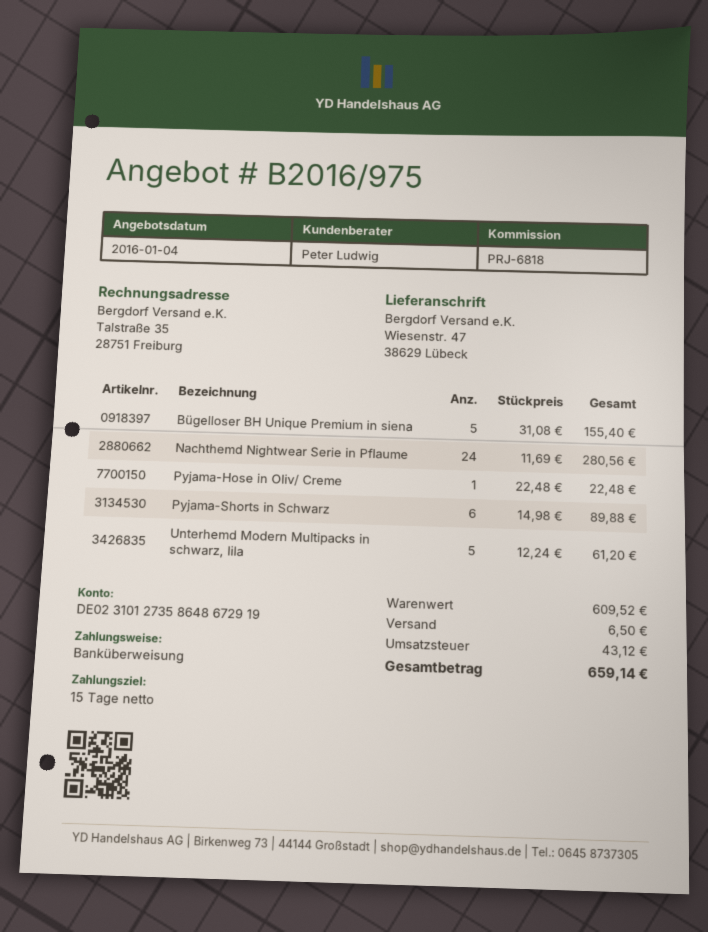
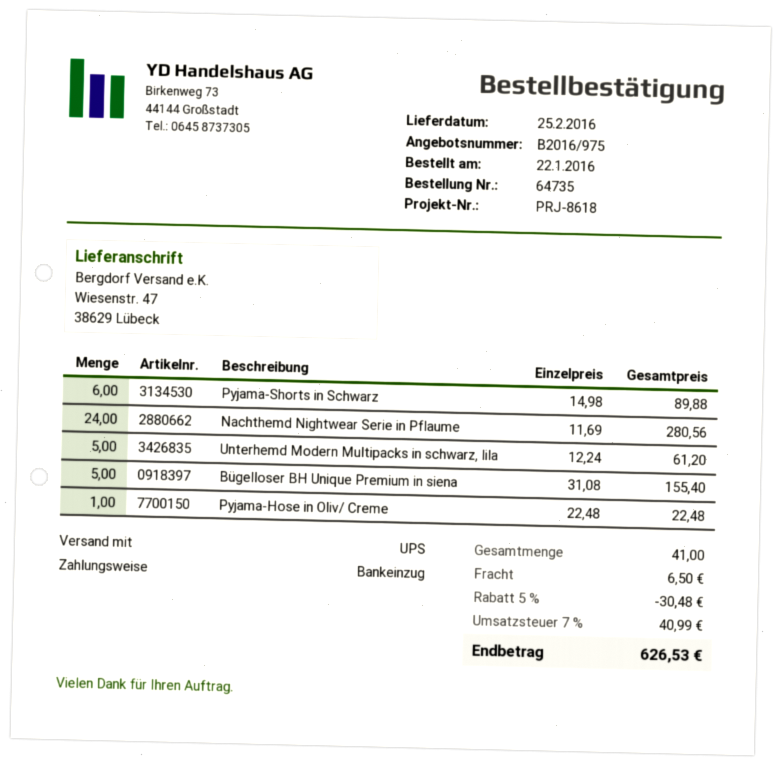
reference: PRJ-6818 -> PRJ-8618
payment method: bank transfer -> direct debit
discount: none -> 5% = 30.48
tax: 43.12 -> 40.99
total: 659.14 -> 626.53

